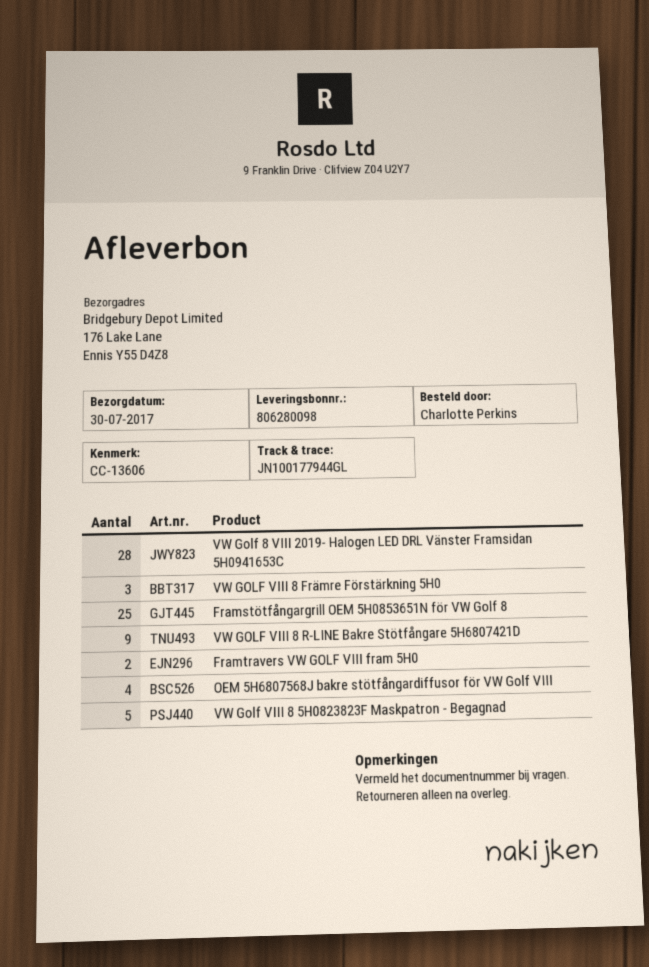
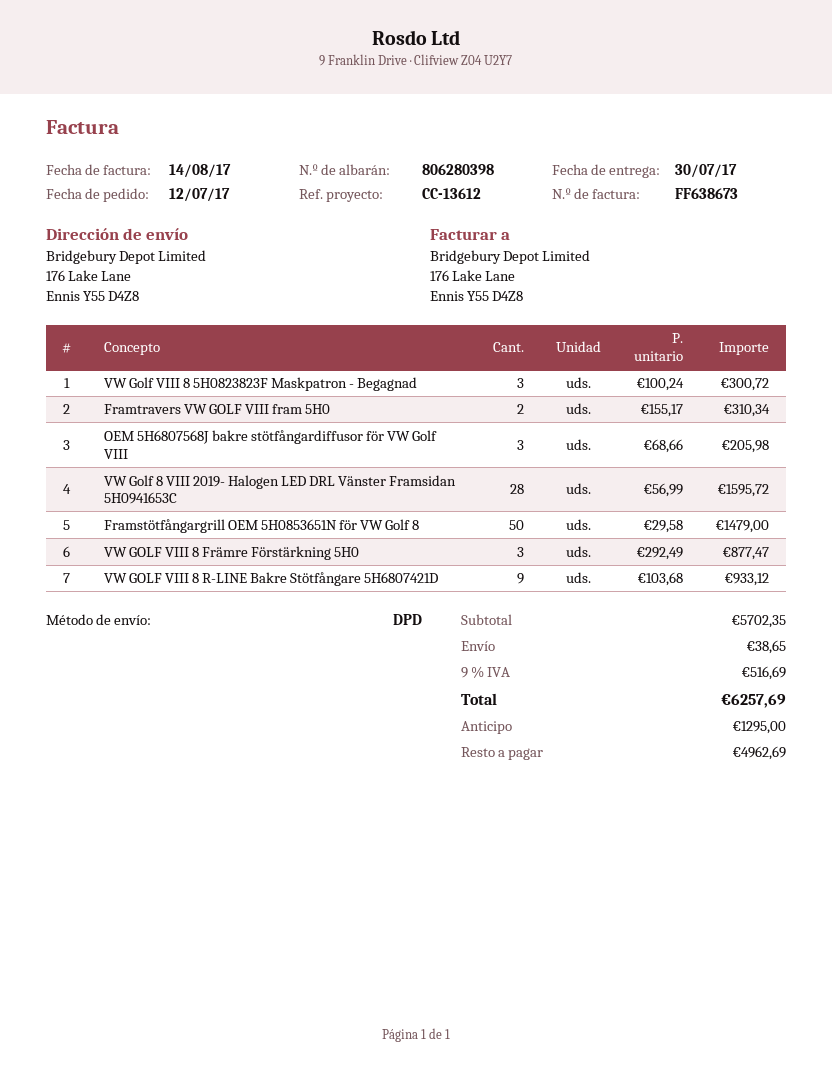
delivery note number: 806280098 -> 806280398
reference: CC-13606 -> CC-13612
Framstötfångargrill OEM 5H0853651N för VW Golf 8: 25 -> 50
OEM 5H6807568J bakre stötfångardiffusor för VW Golf VIII: 4 -> 3
VW Golf VIII 8 5H0823823F Maskpatron - Begagnad: 5 -> 3

